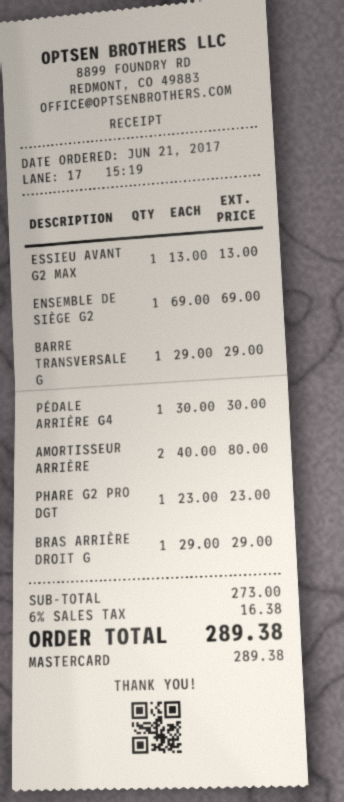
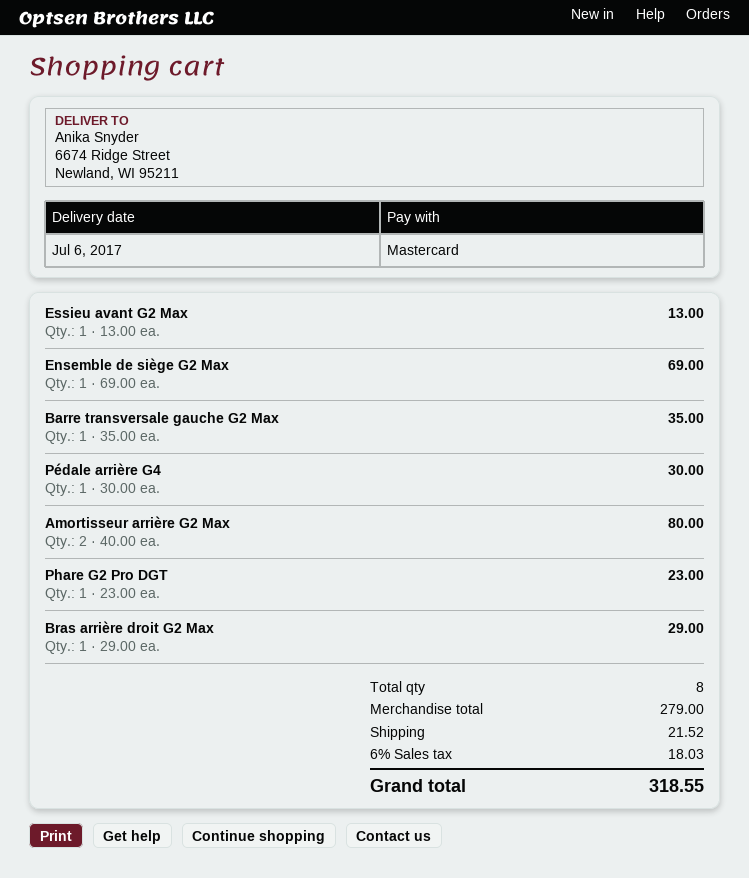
BARRE TRANSVERSALE G: 1 x 29.00 = 29.00 -> 1 x 35.00 = 35.00
subtotal: 273.00 -> 279.00
shipping: none -> 21.52
tax: 6% = 16.38 -> 6% = 18.03
total: 289.38 -> 318.55

